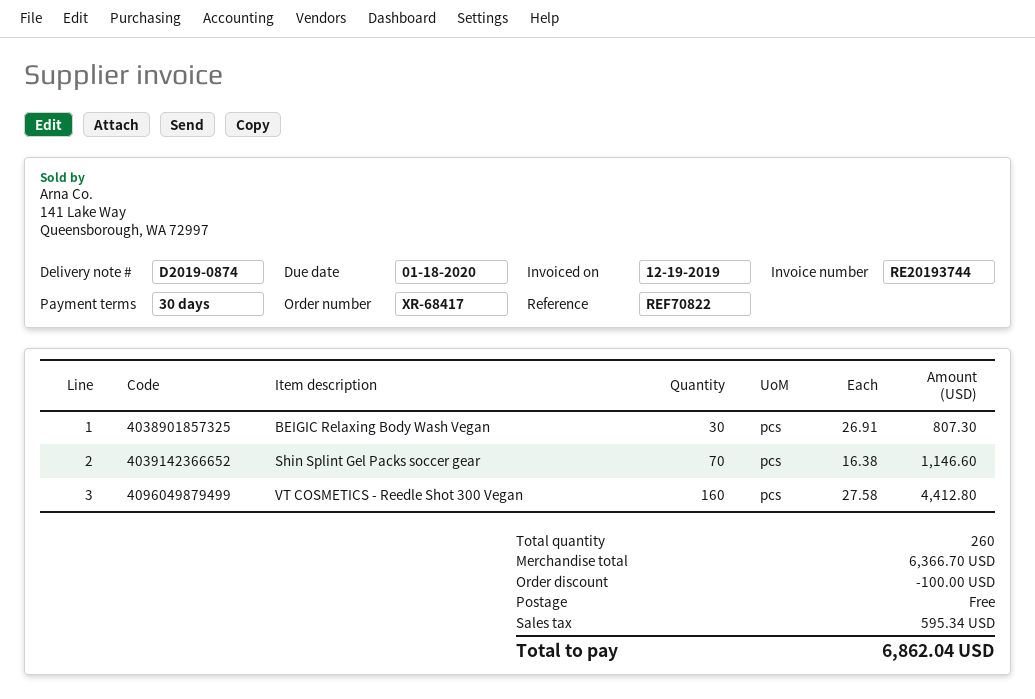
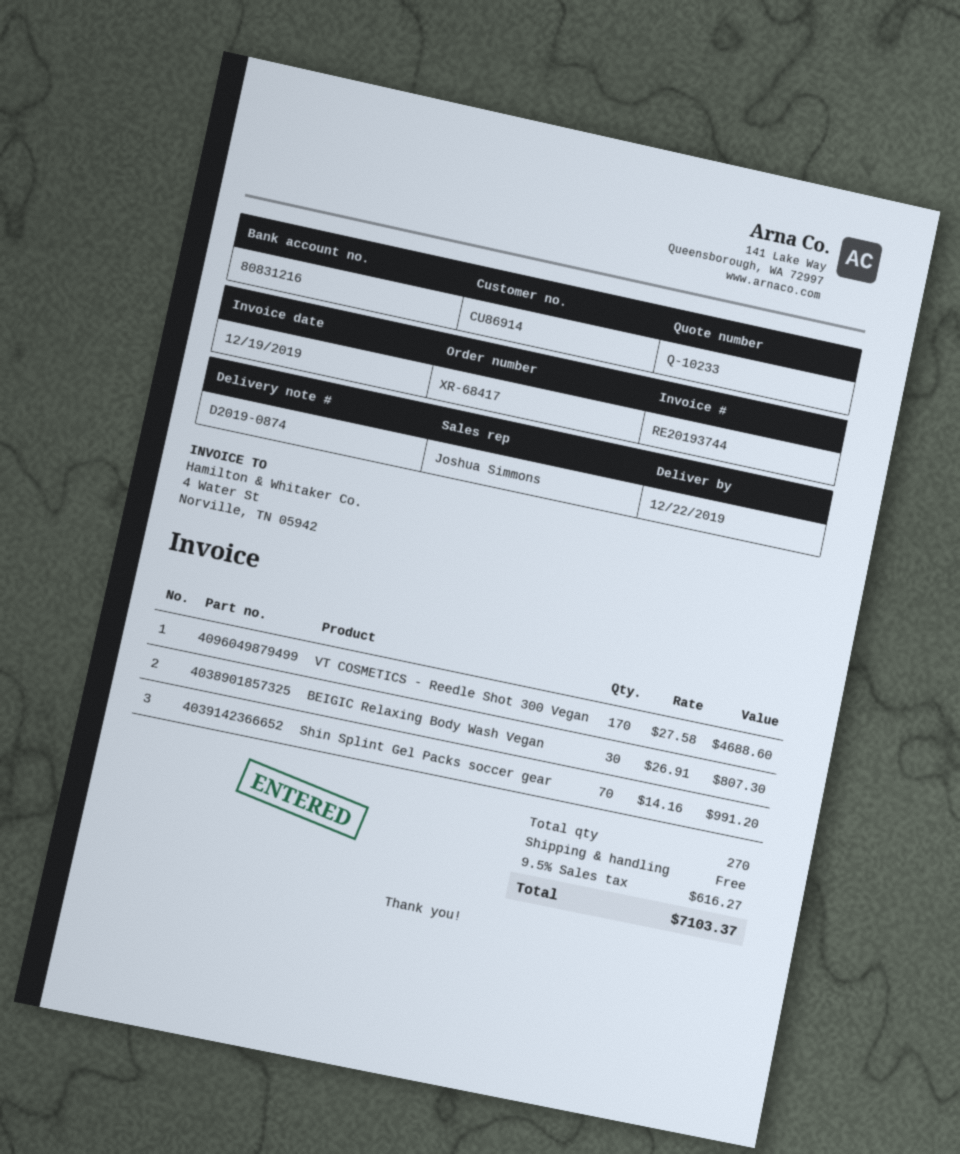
Shin Splint Gel Packs soccer gear: 70 x 16.38 = 1146.60 -> 70 x 14.16 = 991.20
VT COSMETICS - Reedle Shot 300 Vegan: 160 x 27.58 = 4412.80 -> 170 x 27.58 = 4688.60
total quantity: 260 -> 270
discount: 100.00 -> none
tax: 595.34 -> 616.27
total: 6862.04 -> 7103.37

